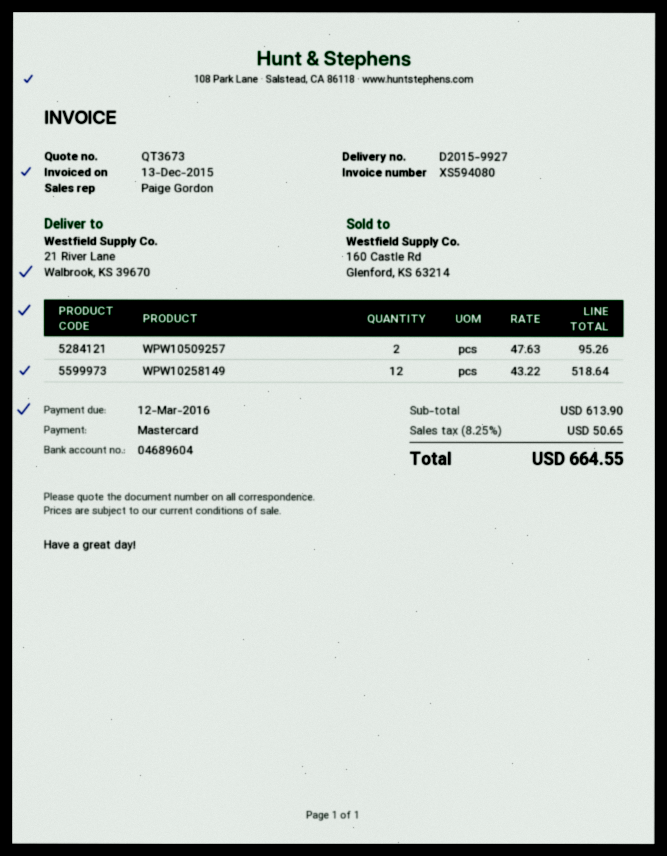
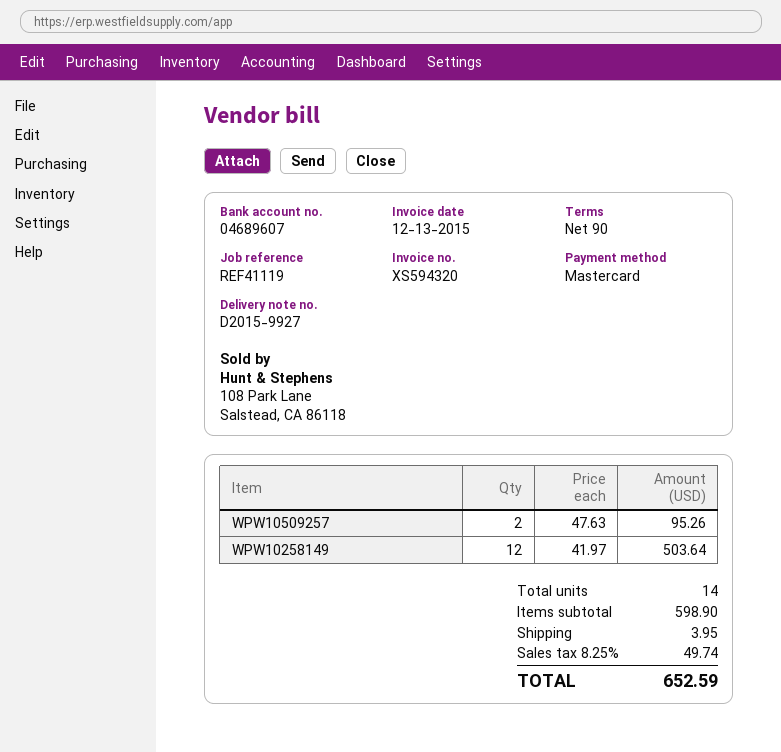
invoice number: XS594080 -> XS594320
bank account: 04689604 -> 04689607
WPW10258149: 12 x 43.22 = 518.64 -> 12 x 41.97 = 503.64
subtotal: 613.90 -> 598.90
shipping: none -> 3.95
tax: 8.25% = 50.65 -> 8.25% = 49.74
total: 664.55 -> 652.59

